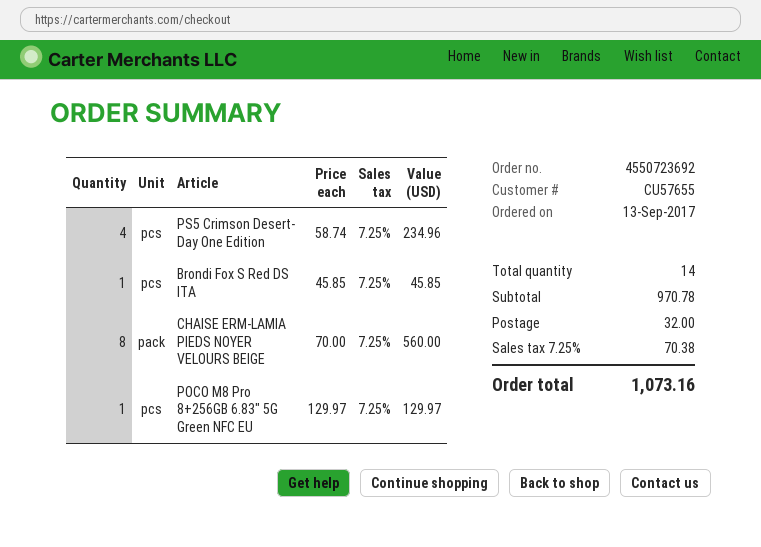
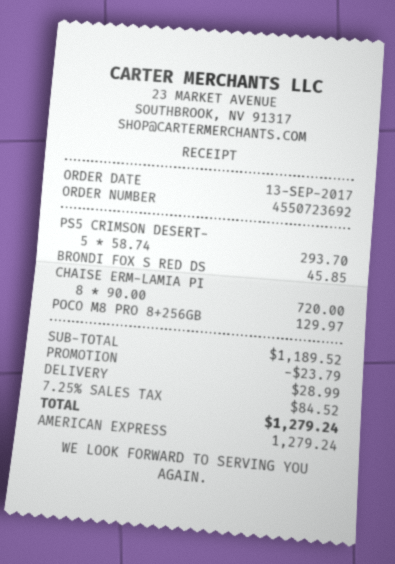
PS5 Crimson Desert- Day One Edition: 4 x 58.74 = 234.96 -> 5 x 58.74 = 293.70
CHAISE ERM-LAMIA PIEDS NOYER VELOURS BEIGE: 8 x 70.00 = 560.00 -> 8 x 90.00 = 720.00
subtotal: 970.78 -> 1189.52
discount: none -> 23.79
shipping: 32.00 -> 28.99
tax: 7.25% = 70.38 -> 7.25% = 84.52
total: 1073.16 -> 1279.24

